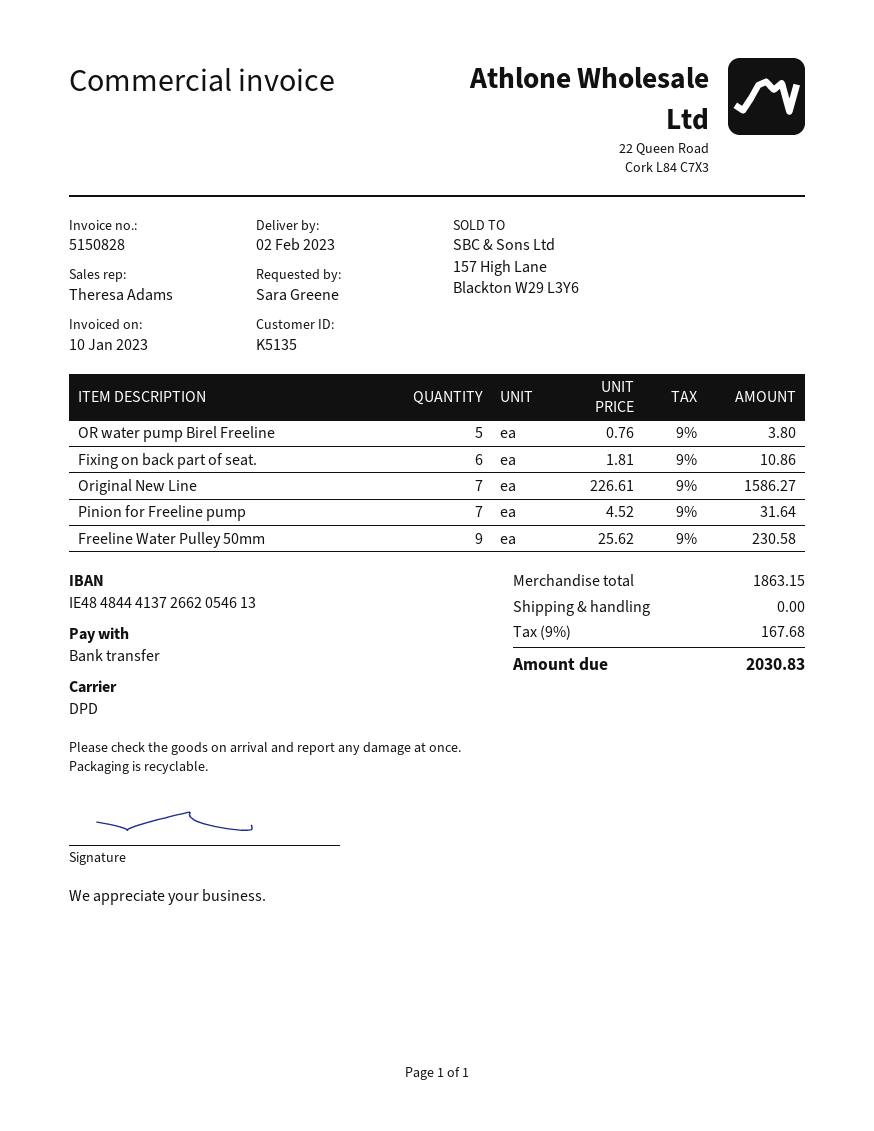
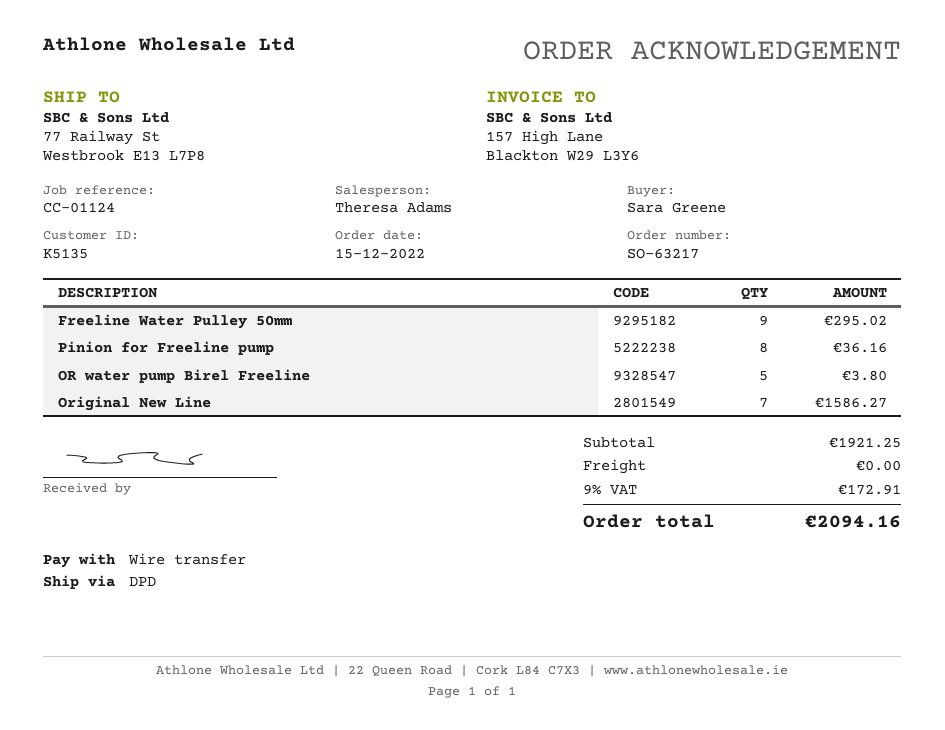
Fixing on back part of seat.: 6 for 10.86 -> none
Pinion for Freeline pump: 7 for 31.64 -> 8 for 36.16
Freeline Water Pulley 50mm: 9 for 230.58 -> 9 for 295.02
subtotal: 1863.15 -> 1921.25
tax: 9% = 167.68 -> 9% = 172.91
total: 2030.83 -> 2094.16

